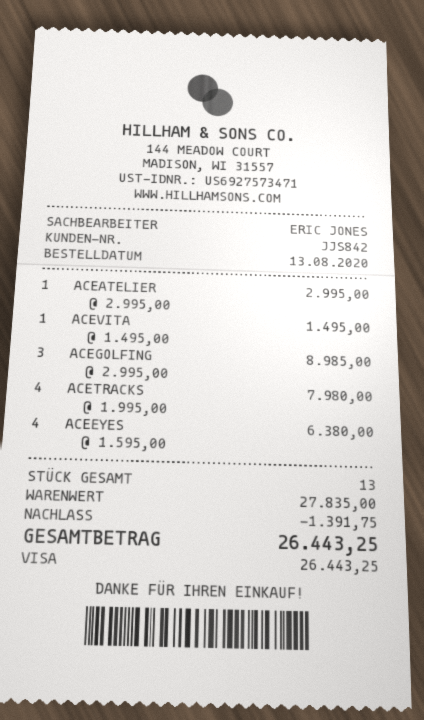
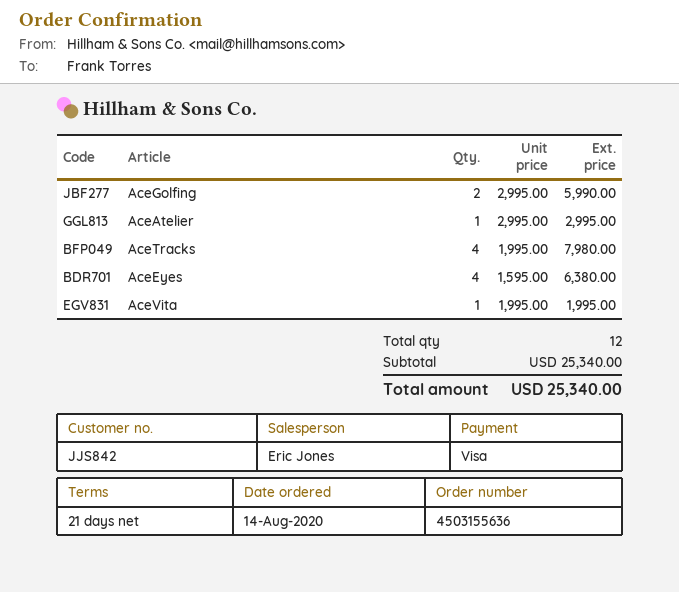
order date: 2020-08-13 -> 2020-08-14
ACEVITA: 1 x 1495.00 = 1495.00 -> 1 x 1995.00 = 1995.00
ACEGOLFING: 3 x 2995.00 = 8985.00 -> 2 x 2995.00 = 5990.00
total quantity: 13 -> 12
subtotal: 27835.00 -> 25340.00
discount: 1391.75 -> none
total: 26443.25 -> 25340.00

